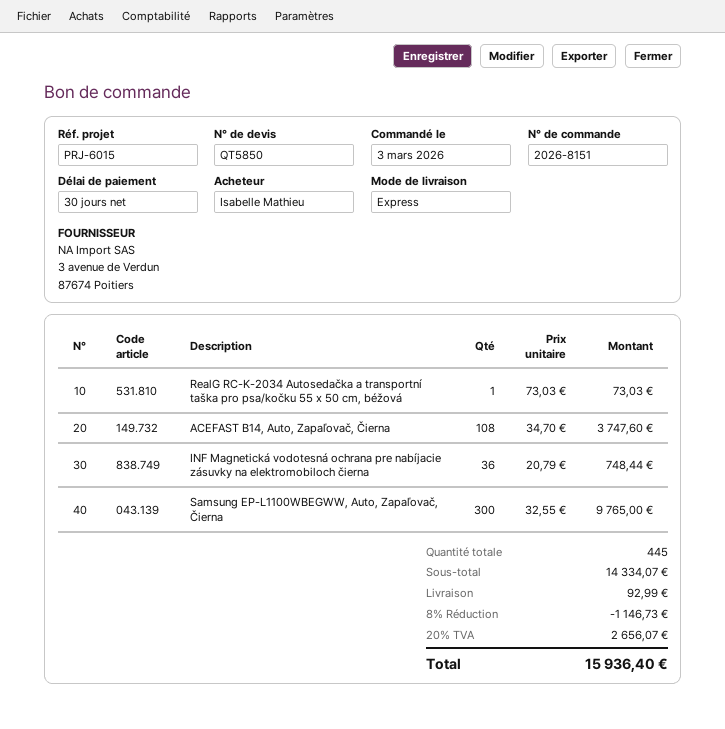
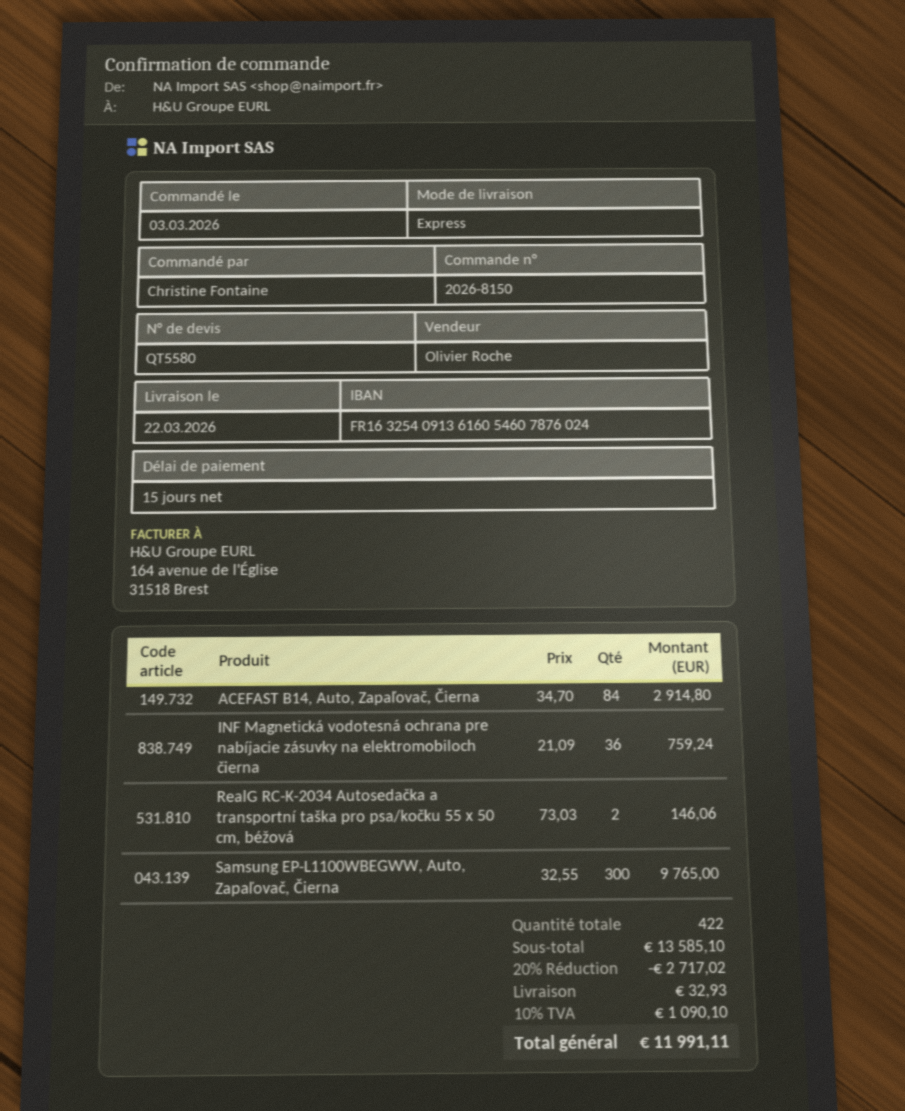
quote number: QT5850 -> QT5580
order number: 2026-8151 -> 2026-8150
payment terms: 30 days -> 15 days
ordered by: Isabelle Mathieu -> Christine Fontaine
RealG RC-K-2034 Autosedačka a transportní taška pro psa/kočku 55 x 50 cm, béžová: 1 x 73.03 = 73.03 -> 2 x 73.03 = 146.06
ACEFAST B14, Auto, Zapaľovač, Čierna: 108 x 34.70 = 3747.60 -> 84 x 34.70 = 2914.80
INF Magnetická vodotesná ochrana pre nabíjacie zásuvky na elektromobiloch čierna: 36 x 20.79 = 748.44 -> 36 x 21.09 = 759.24
total quantity: 445 -> 422
subtotal: 14334.07 -> 13585.10
discount: 8% = 1146.73 -> 20% = 2717.02
shipping: 92.99 -> 32.93
tax: 20% = 2656.07 -> 10% = 1090.10
total: 15936.40 -> 11991.11

